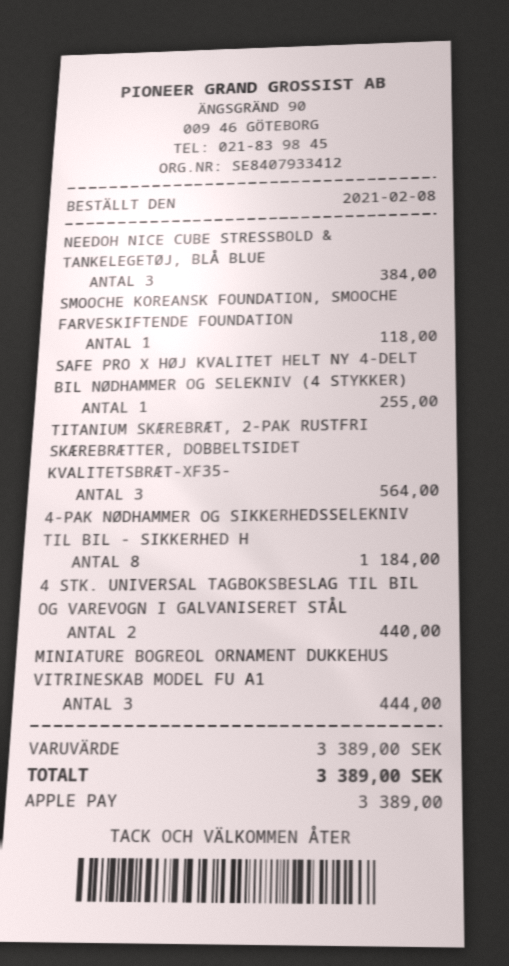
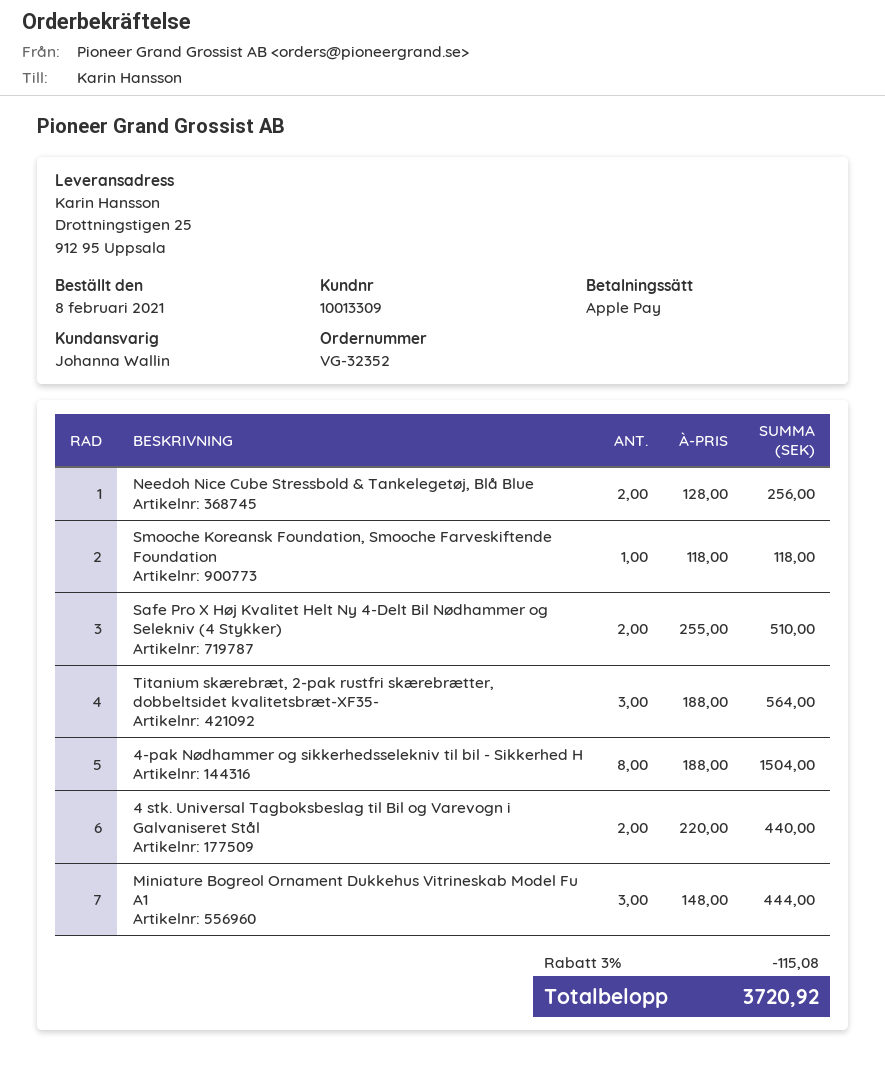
NEEDOH NICE CUBE STRESSBOLD & TANKELEGETØJ, BLÅ BLUE: 3 for 384.00 -> 2 for 256.00
SAFE PRO X HØJ KVALITET HELT NY 4-DELT BIL NØDHAMMER OG SELEKNIV (4 STYKKER): 1 for 255.00 -> 2 for 510.00
4-PAK NØDHAMMER OG SIKKERHEDSSELEKNIV TIL BIL - SIKKERHED H: 8 for 1184.00 -> 8 for 1504.00
discount: none -> 3% = 115.08
total: 3389.00 -> 3720.92

